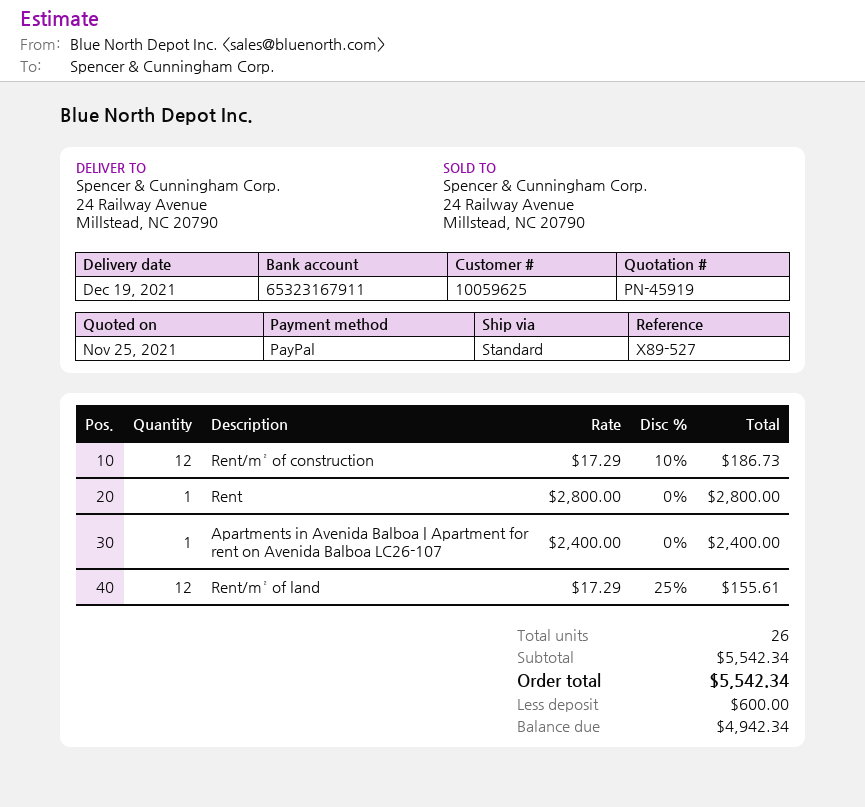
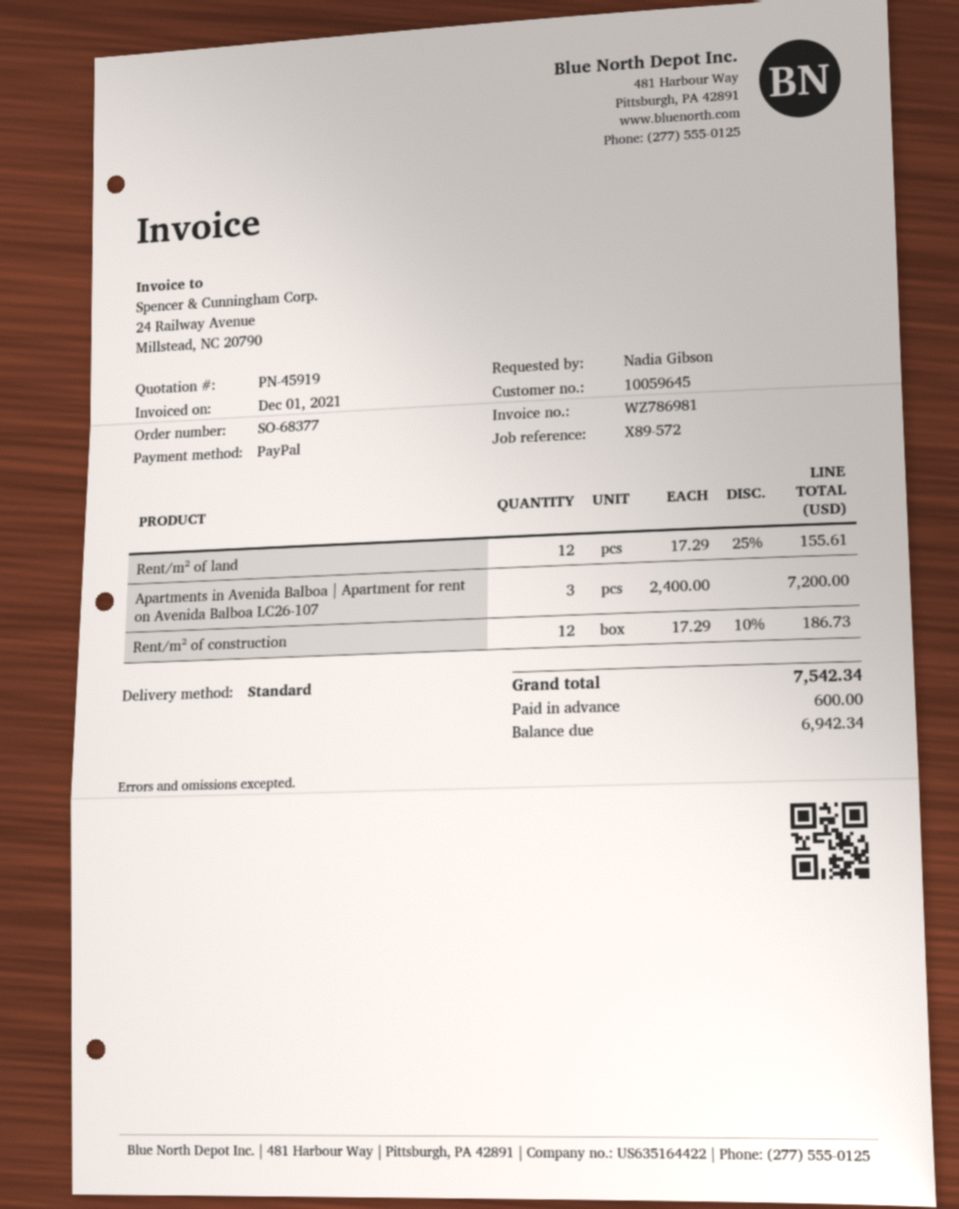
customer number: 10059625 -> 10059645
reference: X89-527 -> X89-572
Rent: 1 x 2800.00 = 2800.00 -> none
Apartments in Avenida Balboa | Apartment for rent on Avenida Balboa LC26-107: 1 x 2400.00 = 2400.00 -> 3 x 2400.00 = 7200.00
total: 5542.34 -> 7542.34
balance: 4942.34 -> 6942.34

